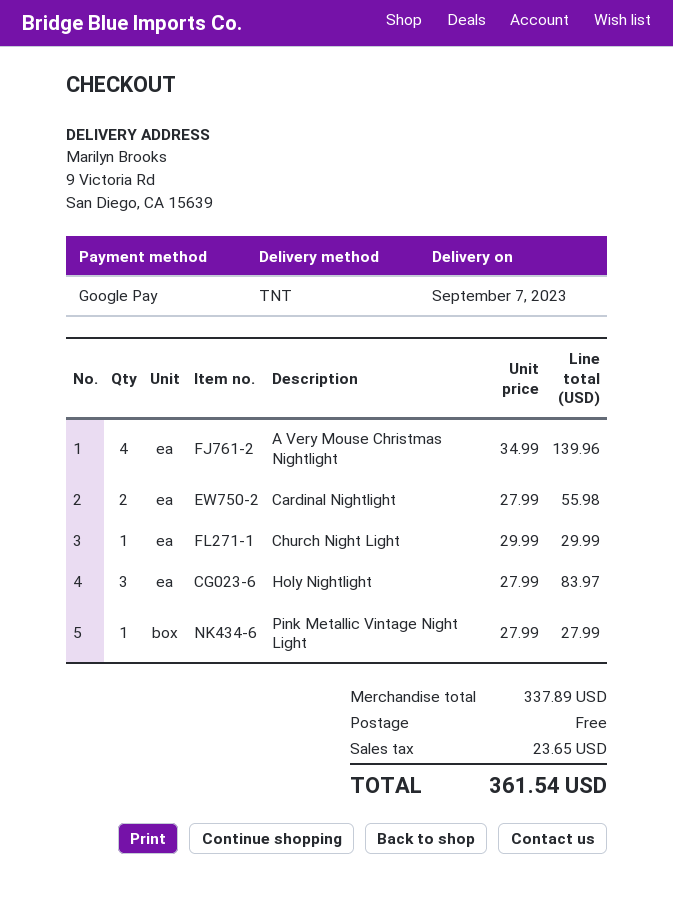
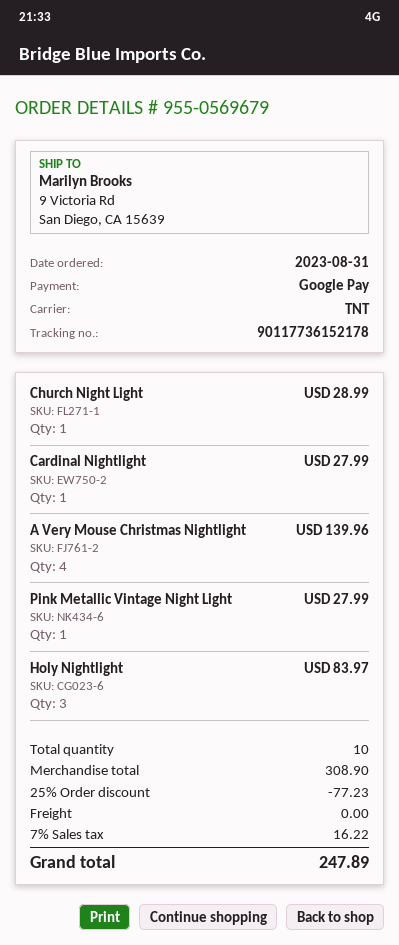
Cardinal Nightlight: 2 for 55.98 -> 1 for 27.99
Church Night Light: 1 for 29.99 -> 1 for 28.99
subtotal: 337.89 -> 308.90
discount: none -> 25% = 77.23
tax: 23.65 -> 16.22
total: 361.54 -> 247.89

